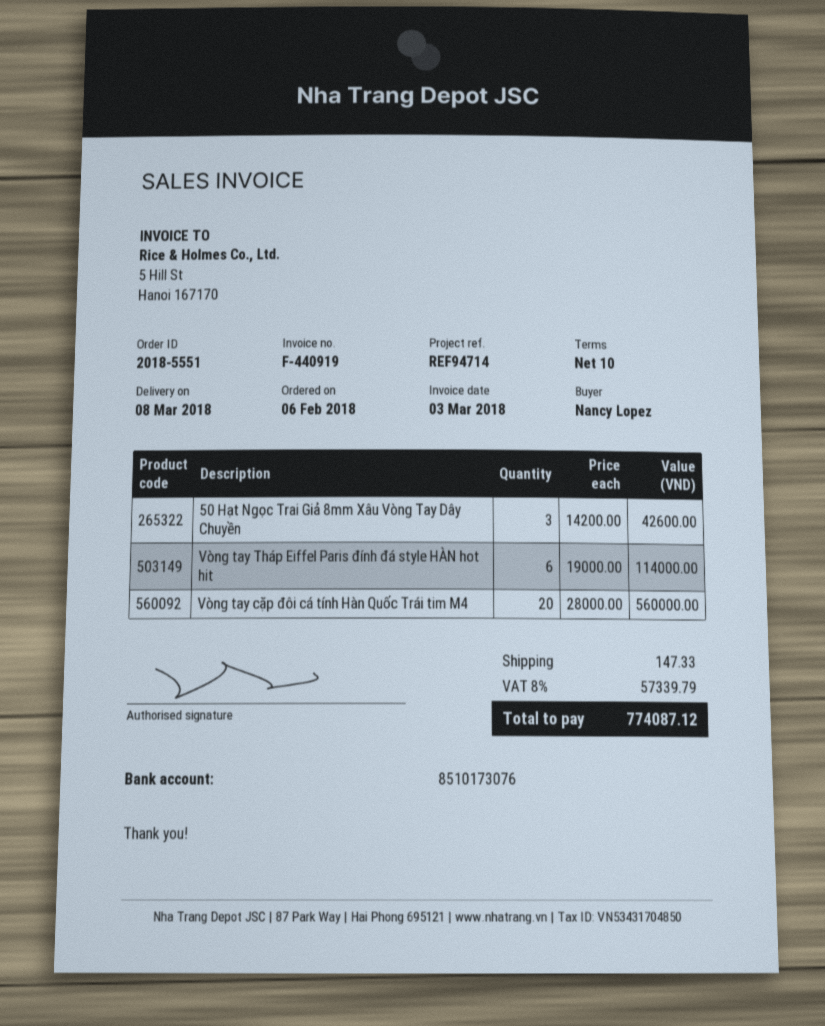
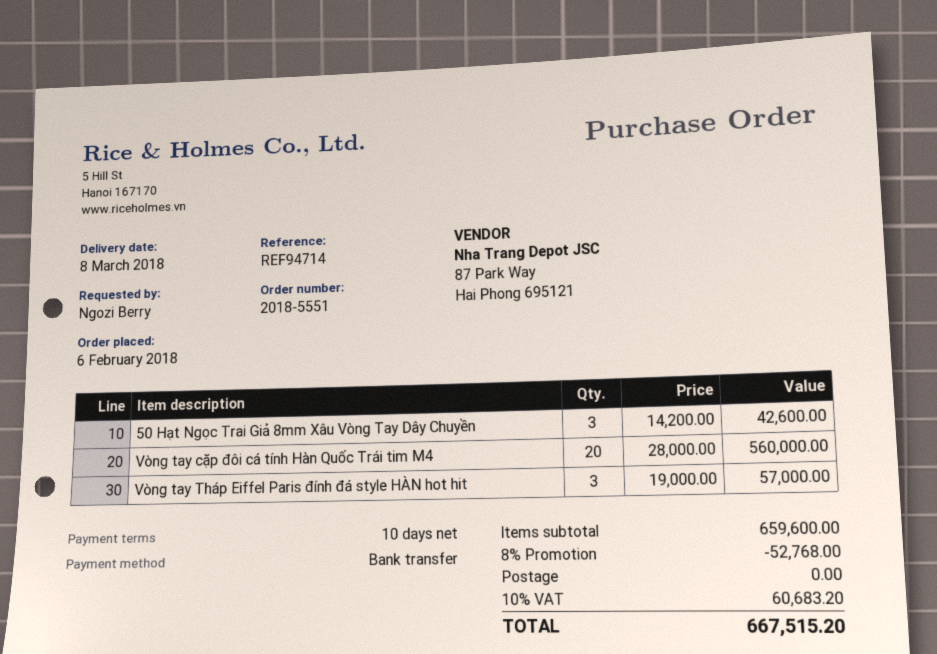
ordered by: Nancy Lopez -> Ngozi Berry
Vòng tay Tháp Eiffel Paris đính đá style HÀN hot hit: 6 x 19000.00 = 114000.00 -> 3 x 19000.00 = 57000.00
discount: none -> 8% = 52768.00
shipping: 147.33 -> 0.00
tax: 8% = 57339.79 -> 10% = 60683.20
total: 774087.12 -> 667515.20

